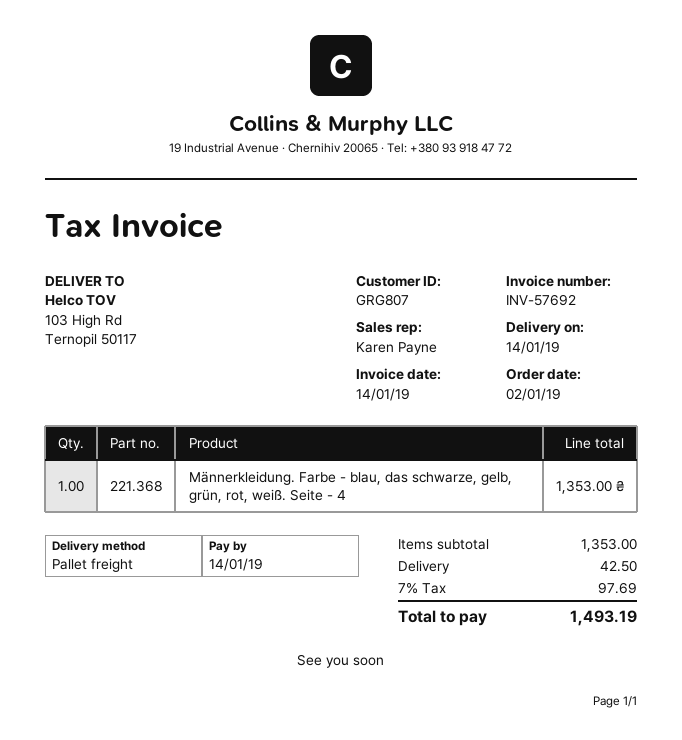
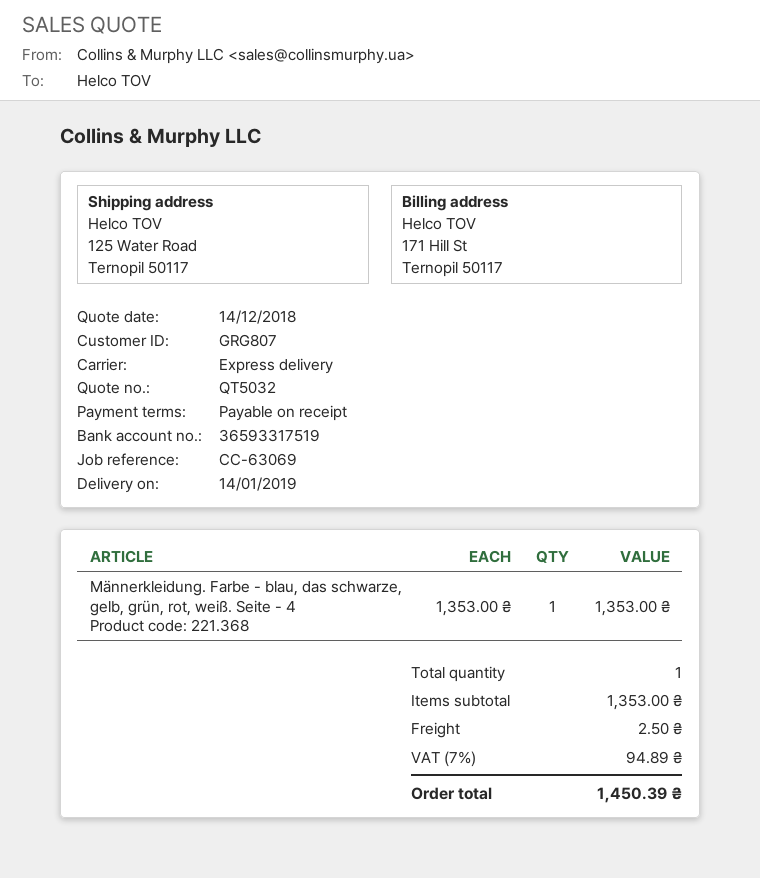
shipping method: pallet freight -> express
ship to: 103 High Rd, Ternopil 50117 -> 125 Water Road, Ternopil 50117
shipping: 42.50 -> 2.50
tax: 7% = 97.69 -> 7% = 94.89
total: 1493.19 -> 1450.39

